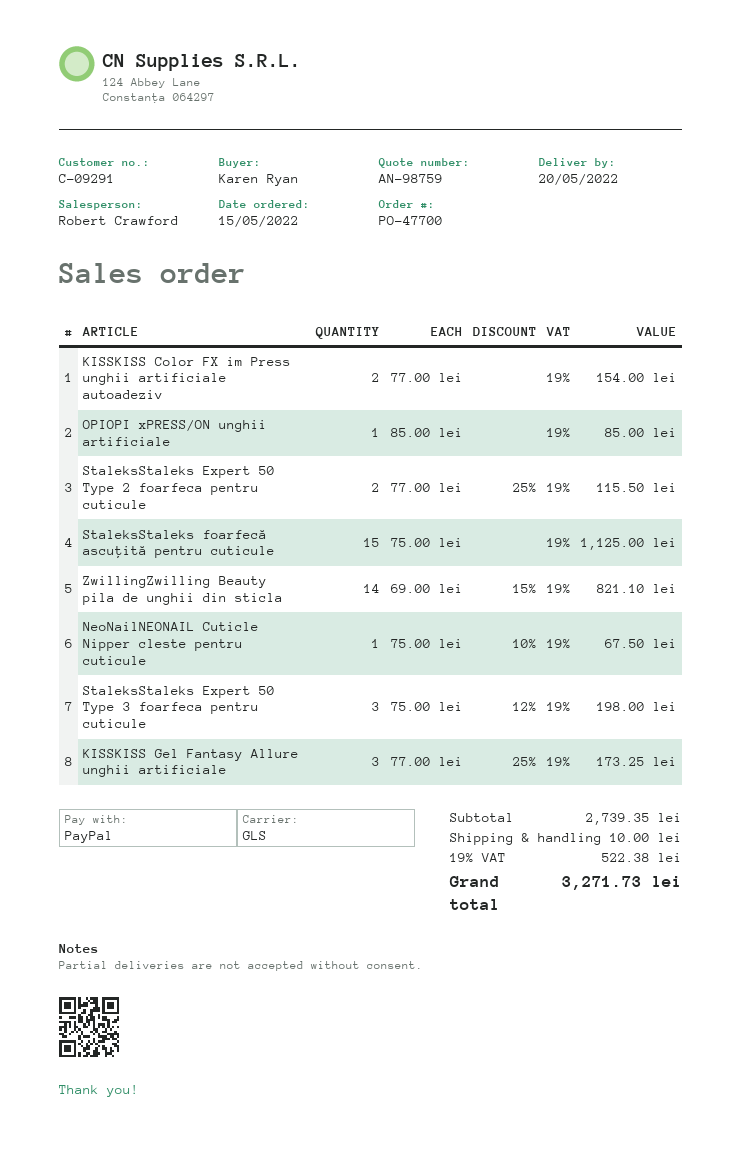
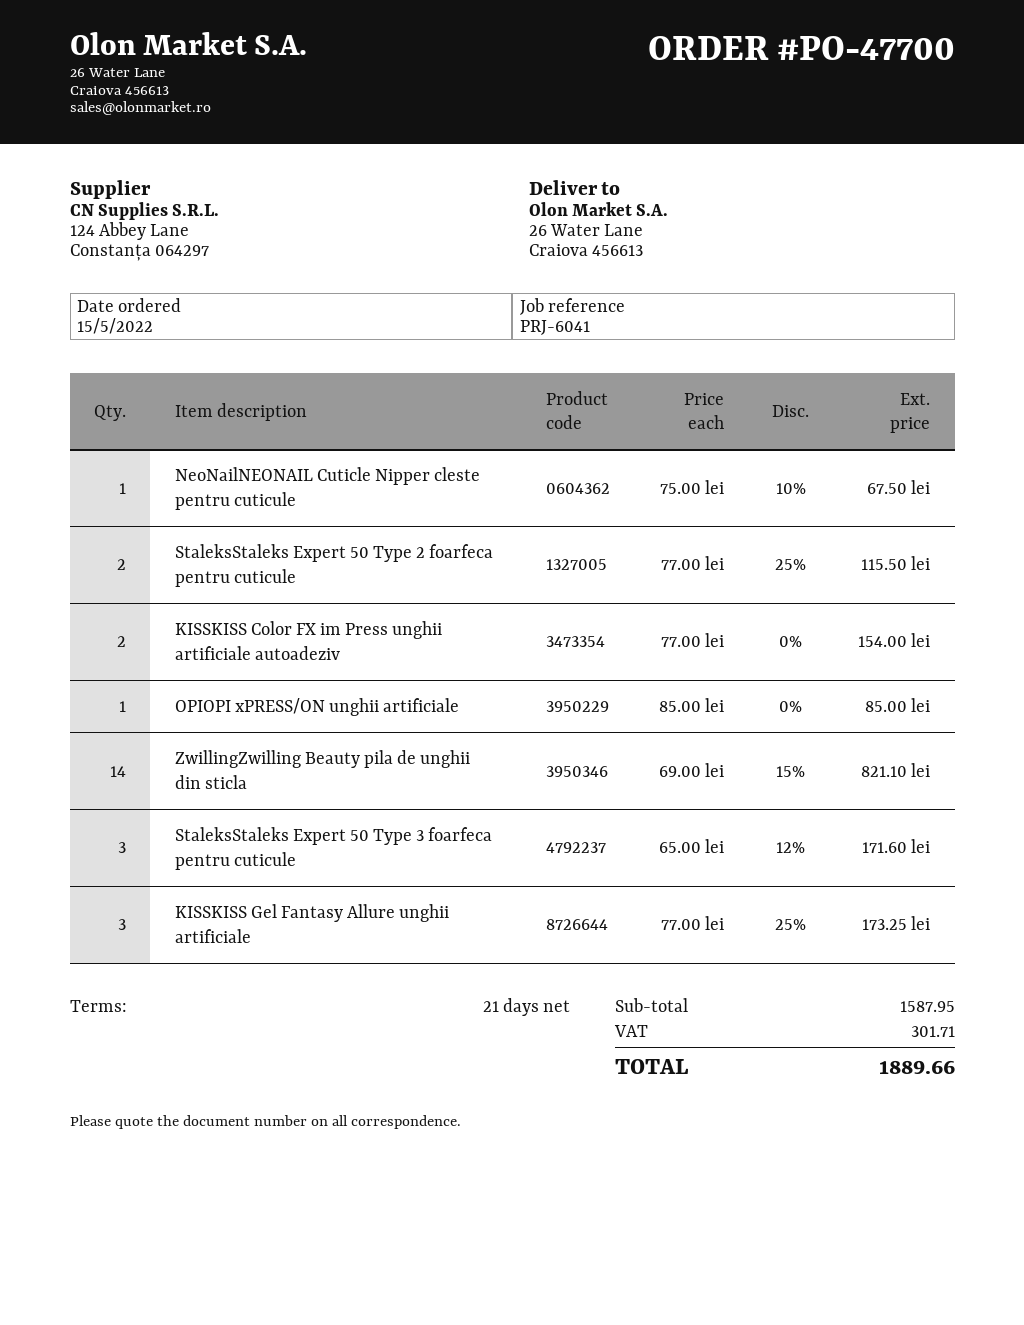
StaleksStaleks foarfecă ascuțită pentru cuticule: 15 x 75.00 = 1125.00 -> none
StaleksStaleks Expert 50 Type 3 foarfeca pentru cuticule: 3 x 75.00 - 12% = 198.00 -> 3 x 65.00 - 12% = 171.60
subtotal: 2739.35 -> 1587.95
shipping: 10.00 -> none
tax: 522.38 -> 301.71
total: 3271.73 -> 1889.66

